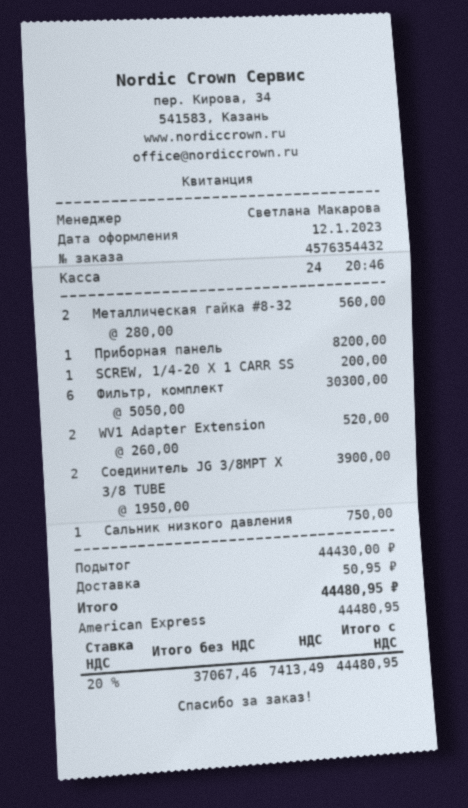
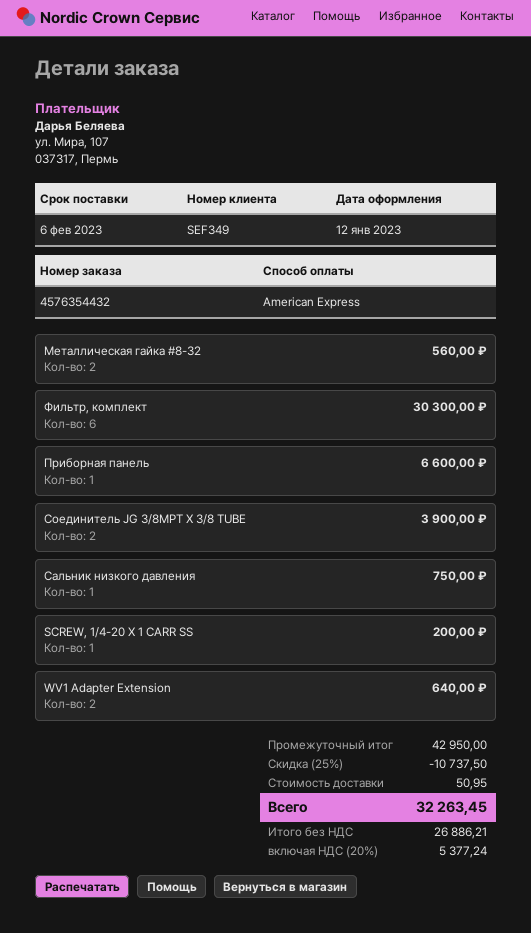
Приборная панель: 1 for 8200.00 -> 1 for 6600.00
WV1 Adapter Extension: 2 for 520.00 -> 2 for 640.00
subtotal: 44430.00 -> 42950.00
discount: none -> 25% = 10737.50
net: 37067.46 -> 26886.21
tax: 20% = 7413.49 -> 20% = 5377.24
total: 44480.95 -> 32263.45

